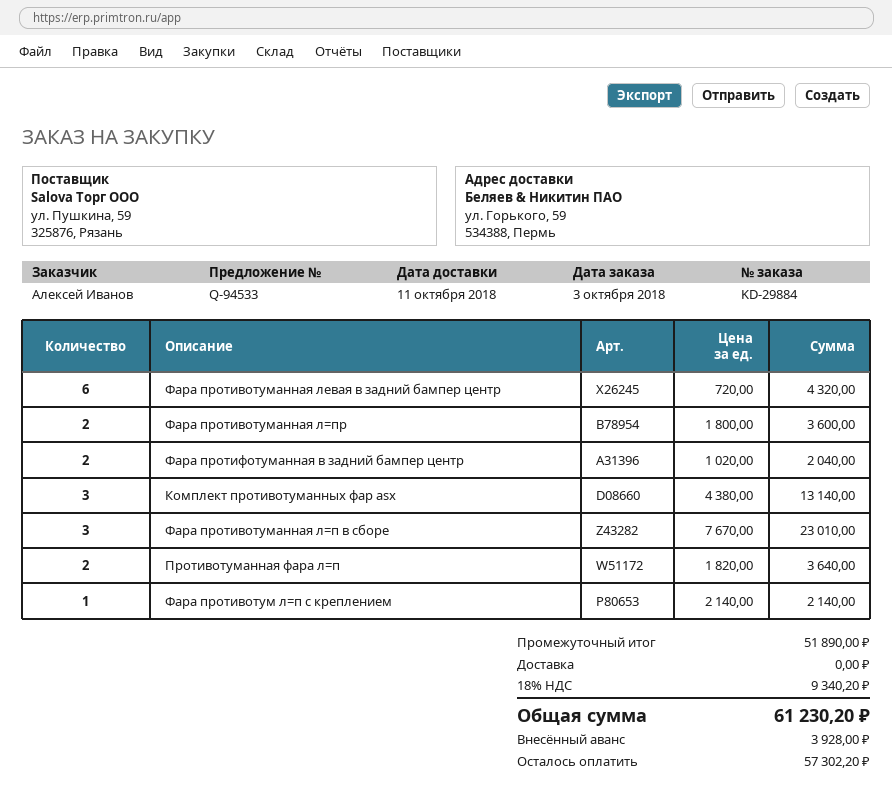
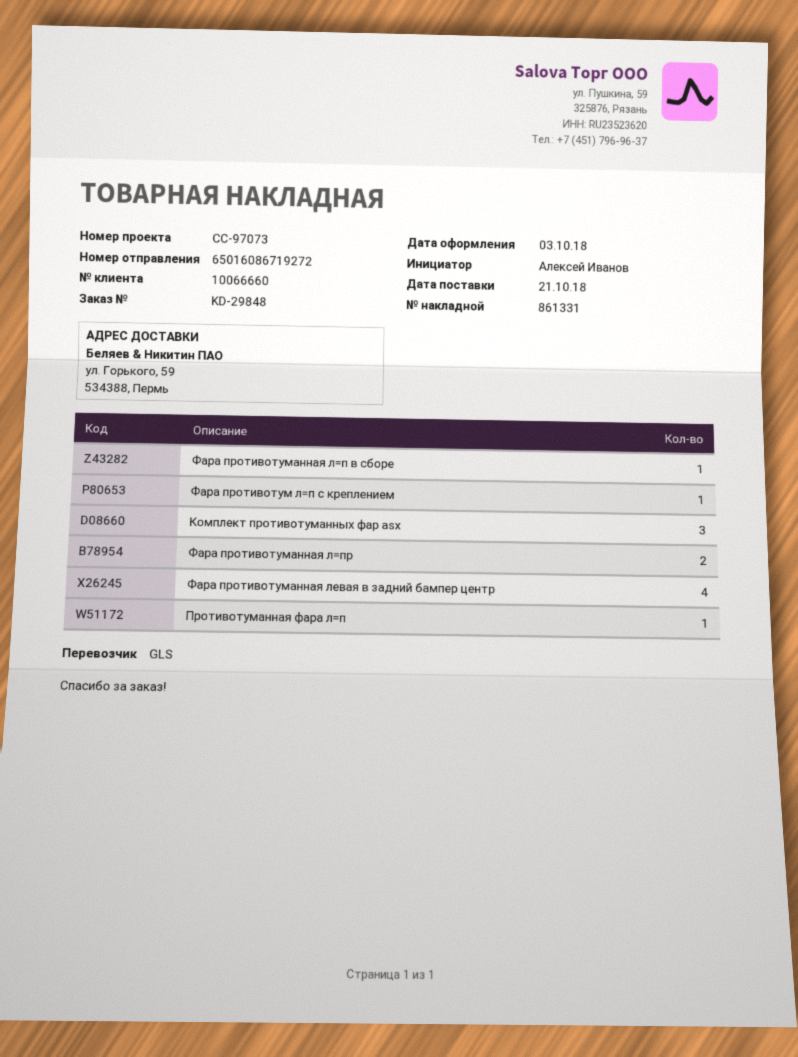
order number: KD-29884 -> KD-29848
delivery date: 2018-10-11 -> 2018-10-21
Фара противотуманная левая в задний бампер центр: 6 -> 4
Фара протифотуманная в задний бампер центр: 2 -> none
Фара противотуманная л=п в сборе: 3 -> 1
Противотуманная фара л=п: 2 -> 1

